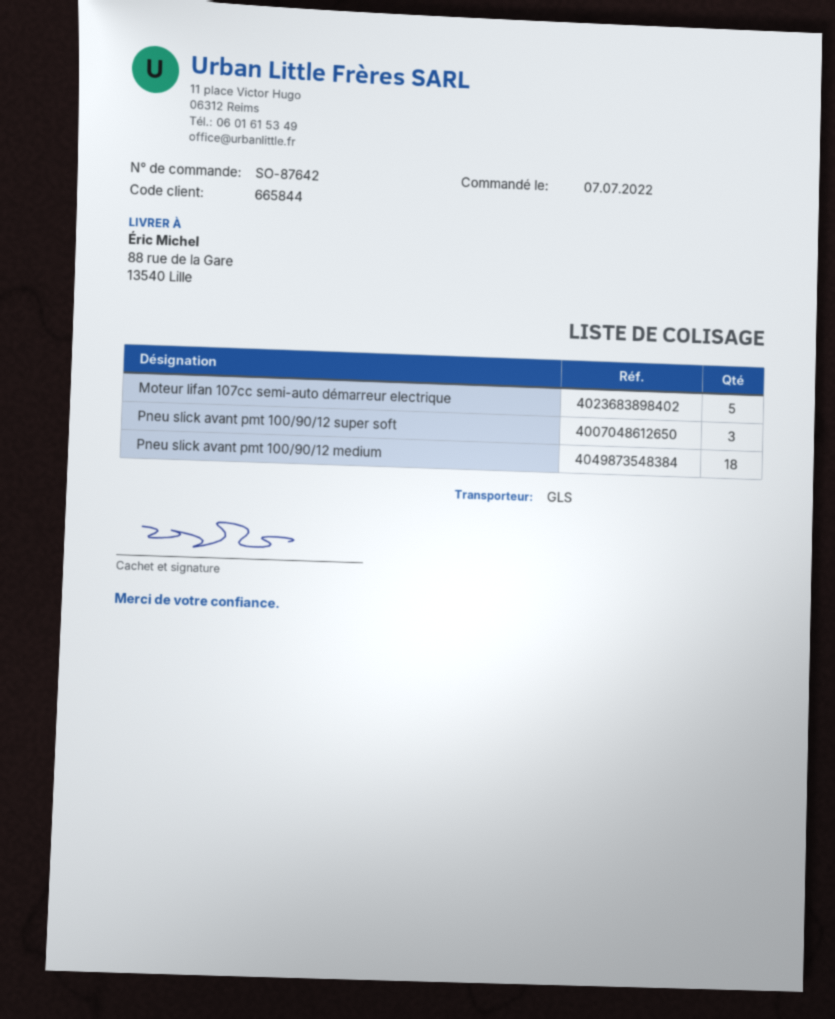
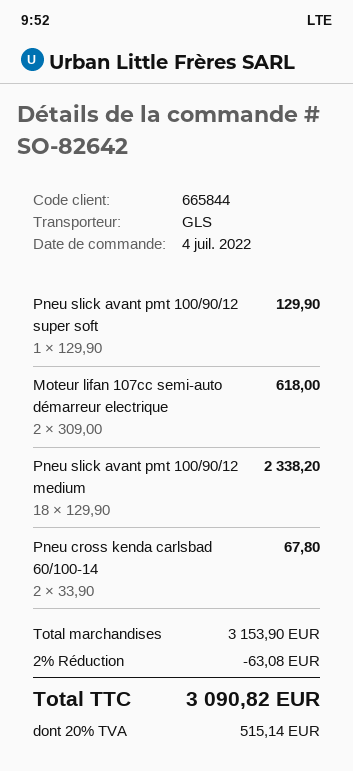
order number: SO-87642 -> SO-82642
order date: 2022-07-07 -> 2022-07-04
Moteur lifan 107cc semi-auto démarreur electrique: 5 -> 2
Pneu slick avant pmt 100/90/12 super soft: 3 -> 1
Pneu cross kenda carlsbad 60/100-14: none -> 2

